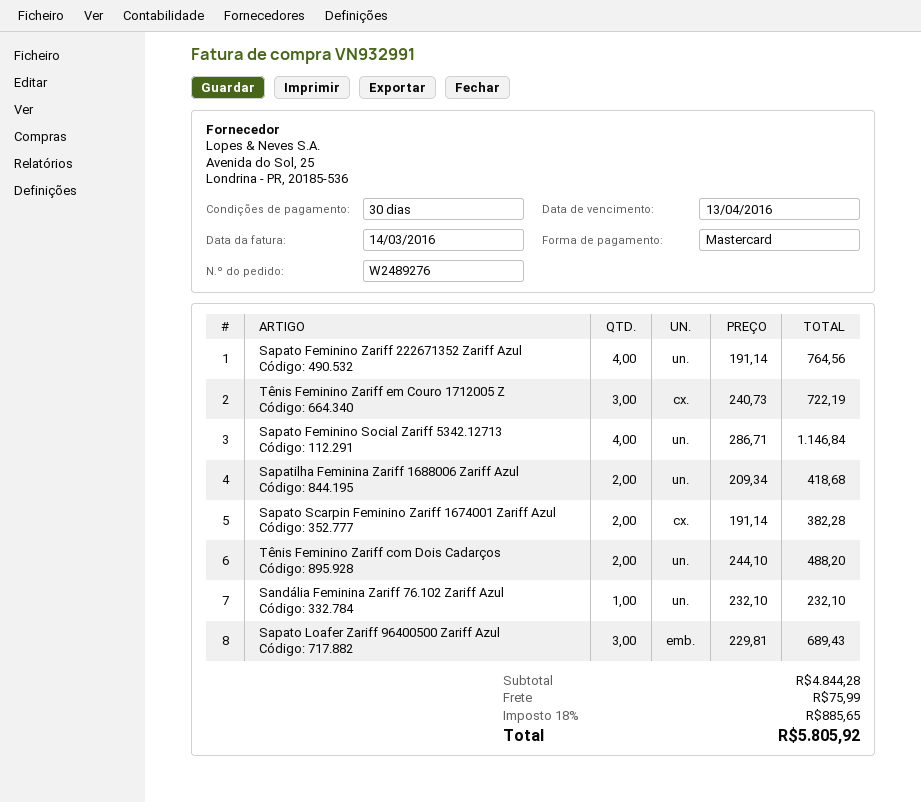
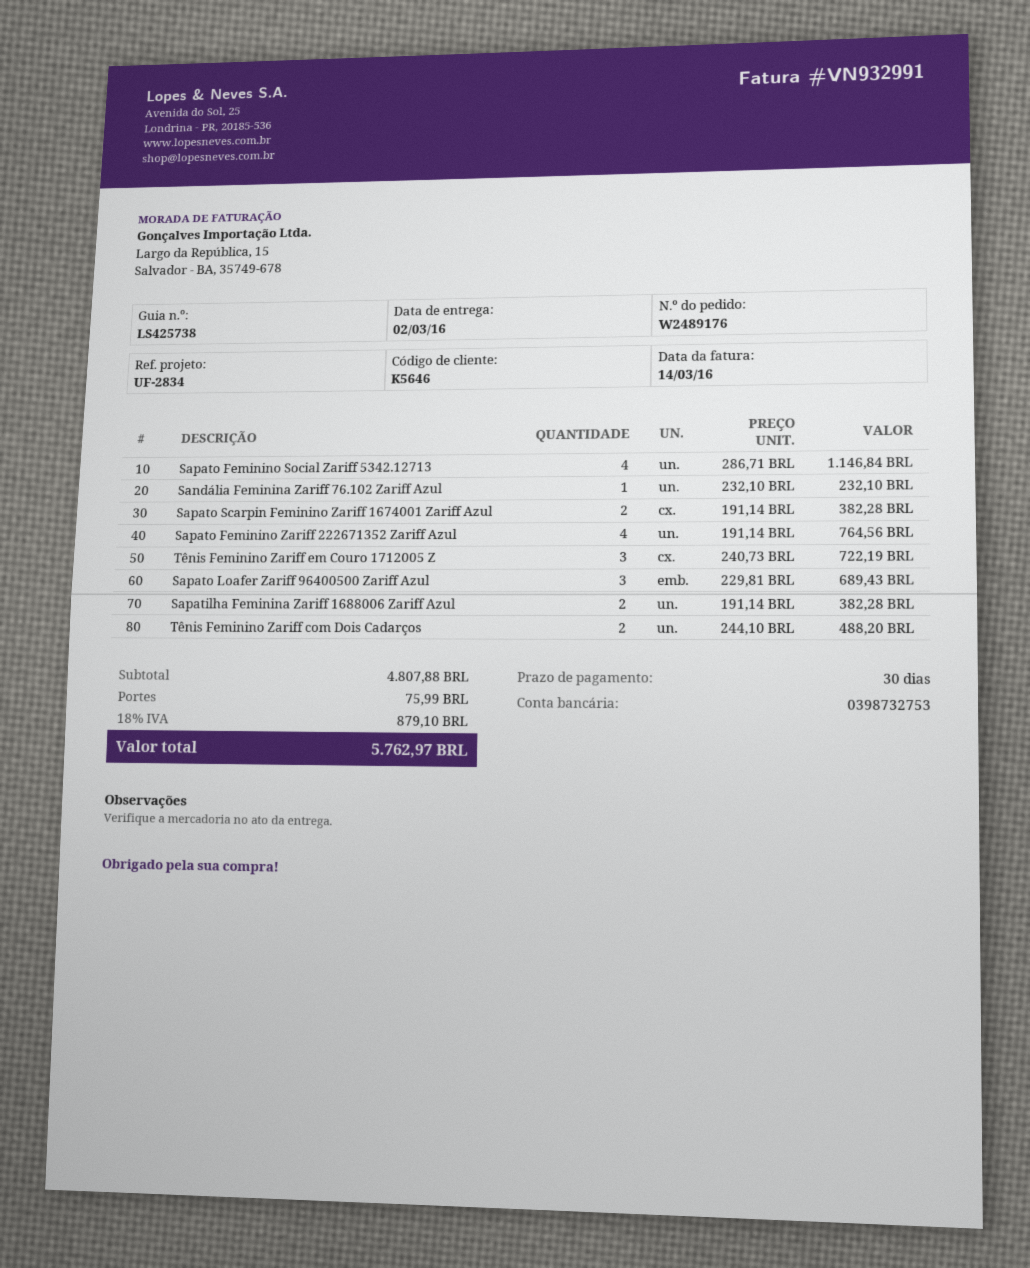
order number: W2489276 -> W2489176
Sapatilha Feminina Zariff 1688006 Zariff Azul: 2 x 209.34 = 418.68 -> 2 x 191.14 = 382.28
subtotal: 4844.28 -> 4807.88
tax: 18% = 885.65 -> 18% = 879.10
total: 5805.92 -> 5762.97

